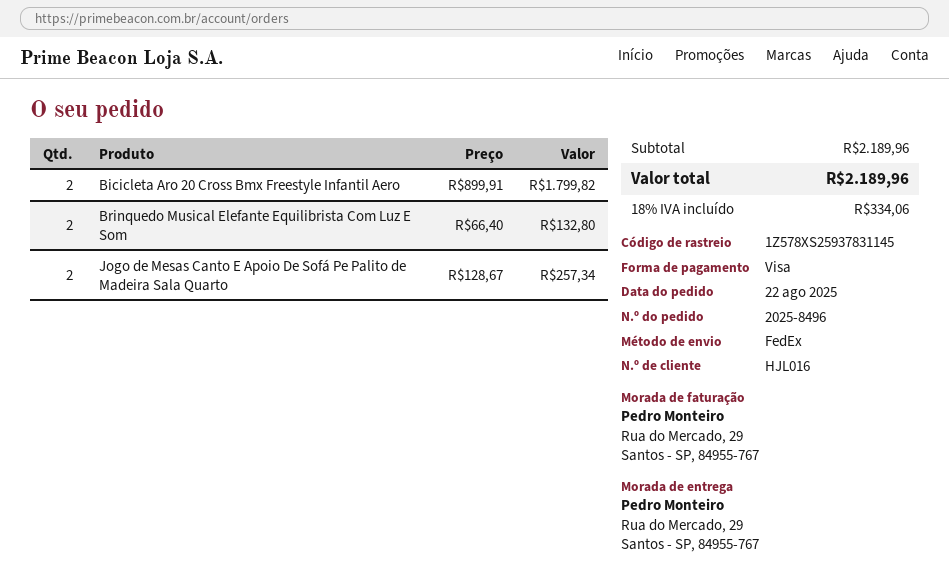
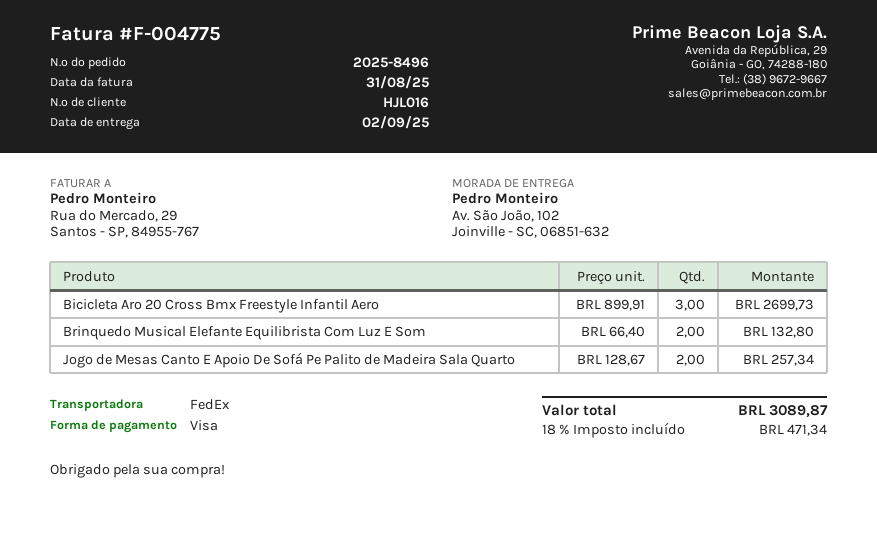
ship to: Rua do Mercado, 29, Santos - SP, 84955-767 -> Av. São João, 102, Joinville - SC, 06851-632
Bicicleta Aro 20 Cross Bmx Freestyle Infantil Aero: 2 x 899.91 = 1799.82 -> 3 x 899.91 = 2699.73
tax: 18% = 334.06 -> 18% = 471.34
total: 2189.96 -> 3089.87

